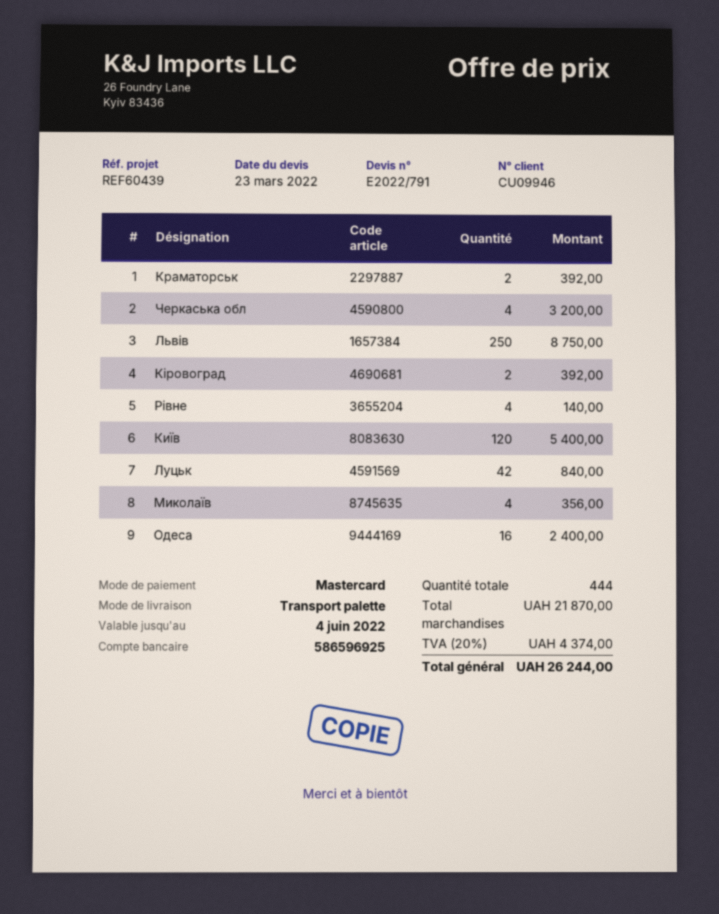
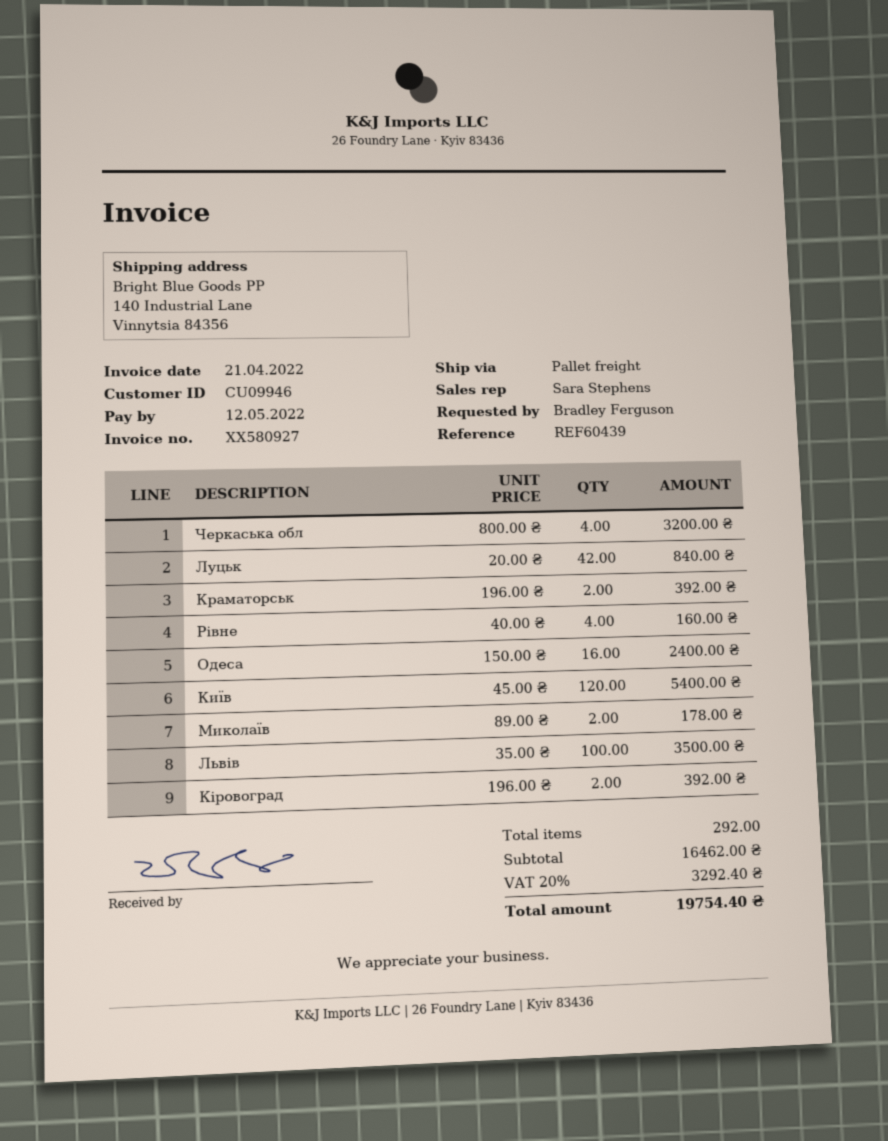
Львів: 250 for 8750.00 -> 100 for 3500.00
Рівне: 4 for 140.00 -> 4 for 160.00
Миколаїв: 4 for 356.00 -> 2 for 178.00
total quantity: 444 -> 292
subtotal: 21870.00 -> 16462.00
tax: 20% = 4374.00 -> 20% = 3292.40
total: 26244.00 -> 19754.40

